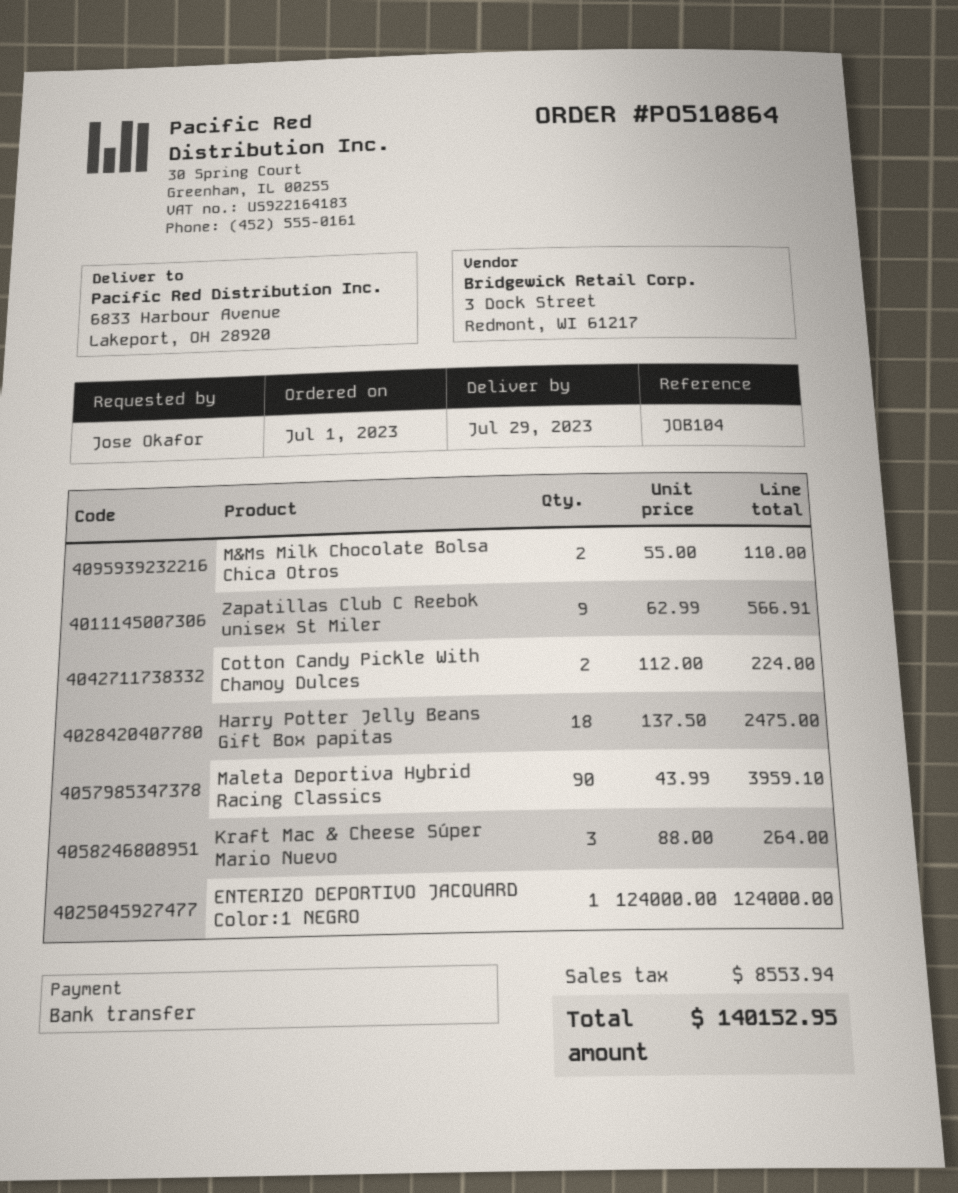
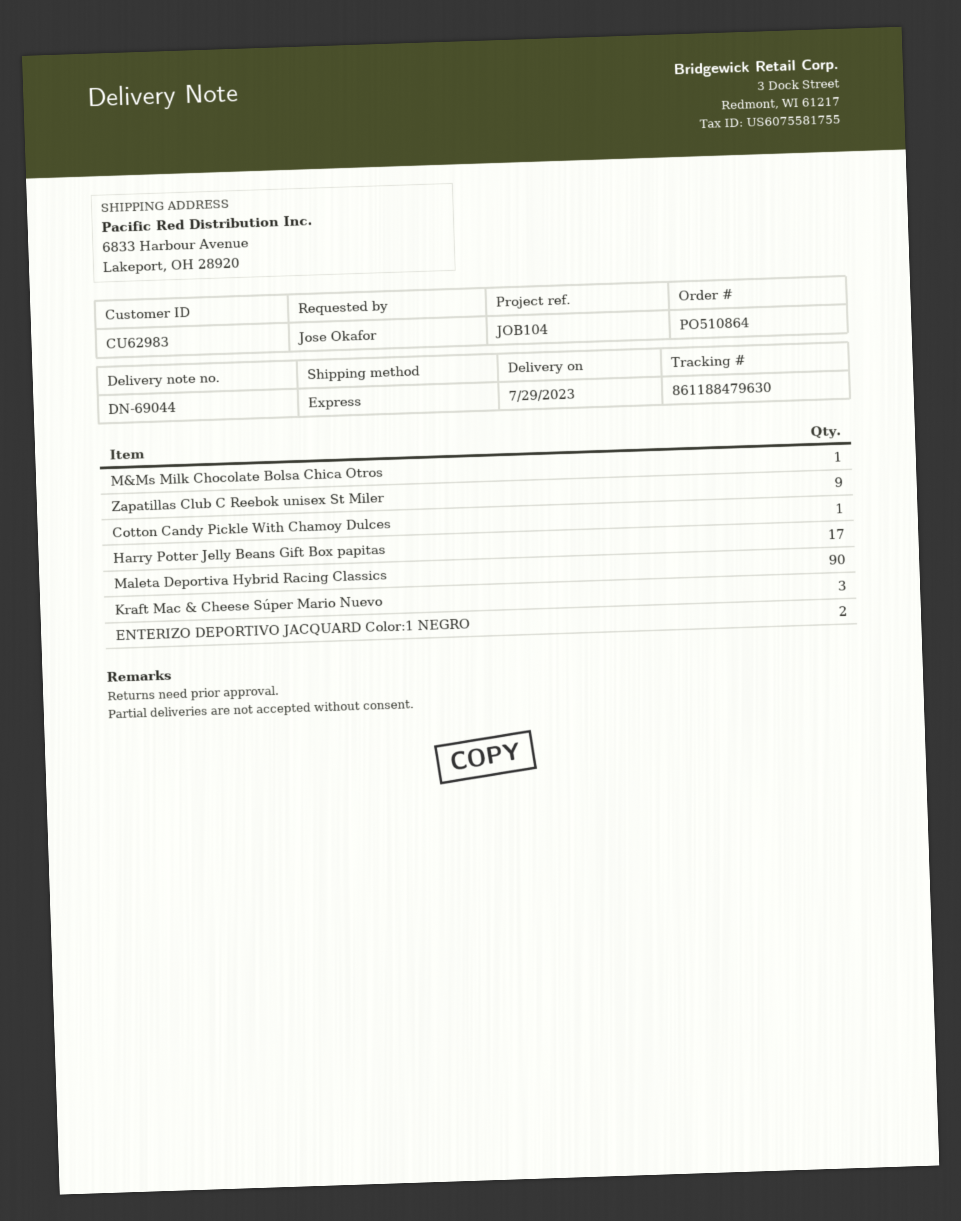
M&Ms Milk Chocolate Bolsa Chica Otros: 2 -> 1
Cotton Candy Pickle With Chamoy Dulces: 2 -> 1
Harry Potter Jelly Beans Gift Box papitas: 18 -> 17
ENTERIZO DEPORTIVO JACQUARD Color:1 NEGRO: 1 -> 2

